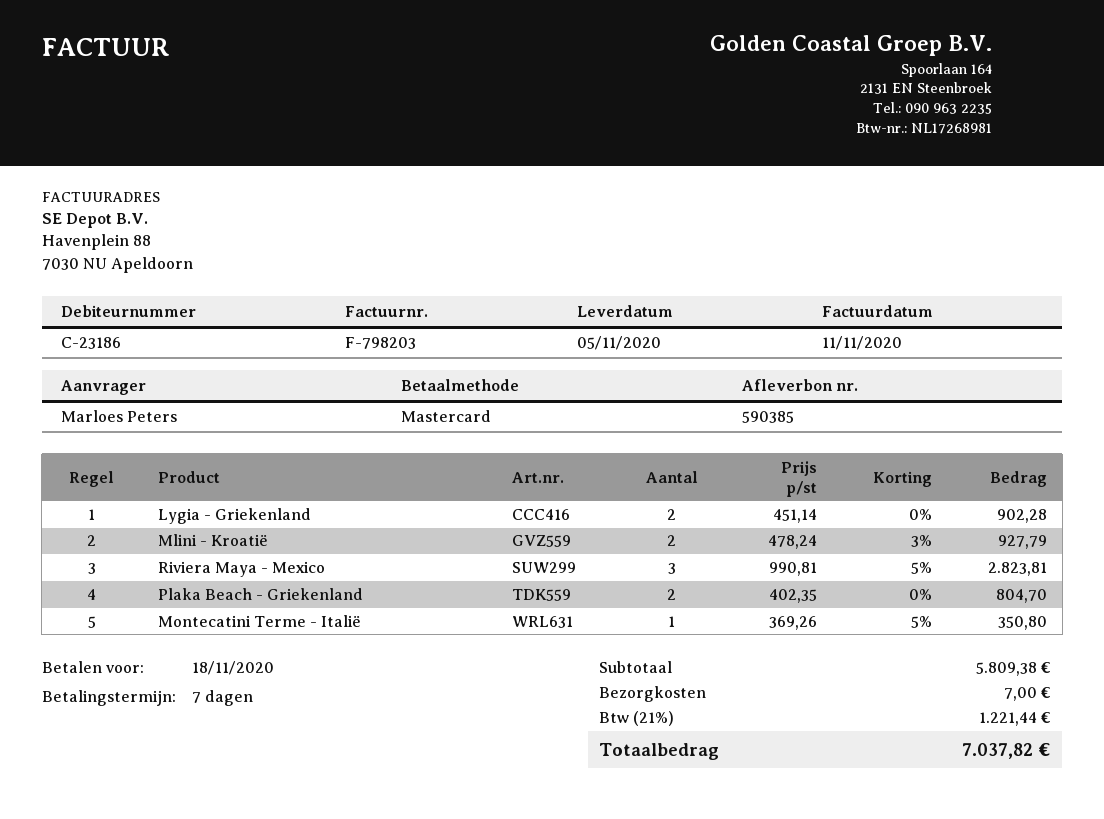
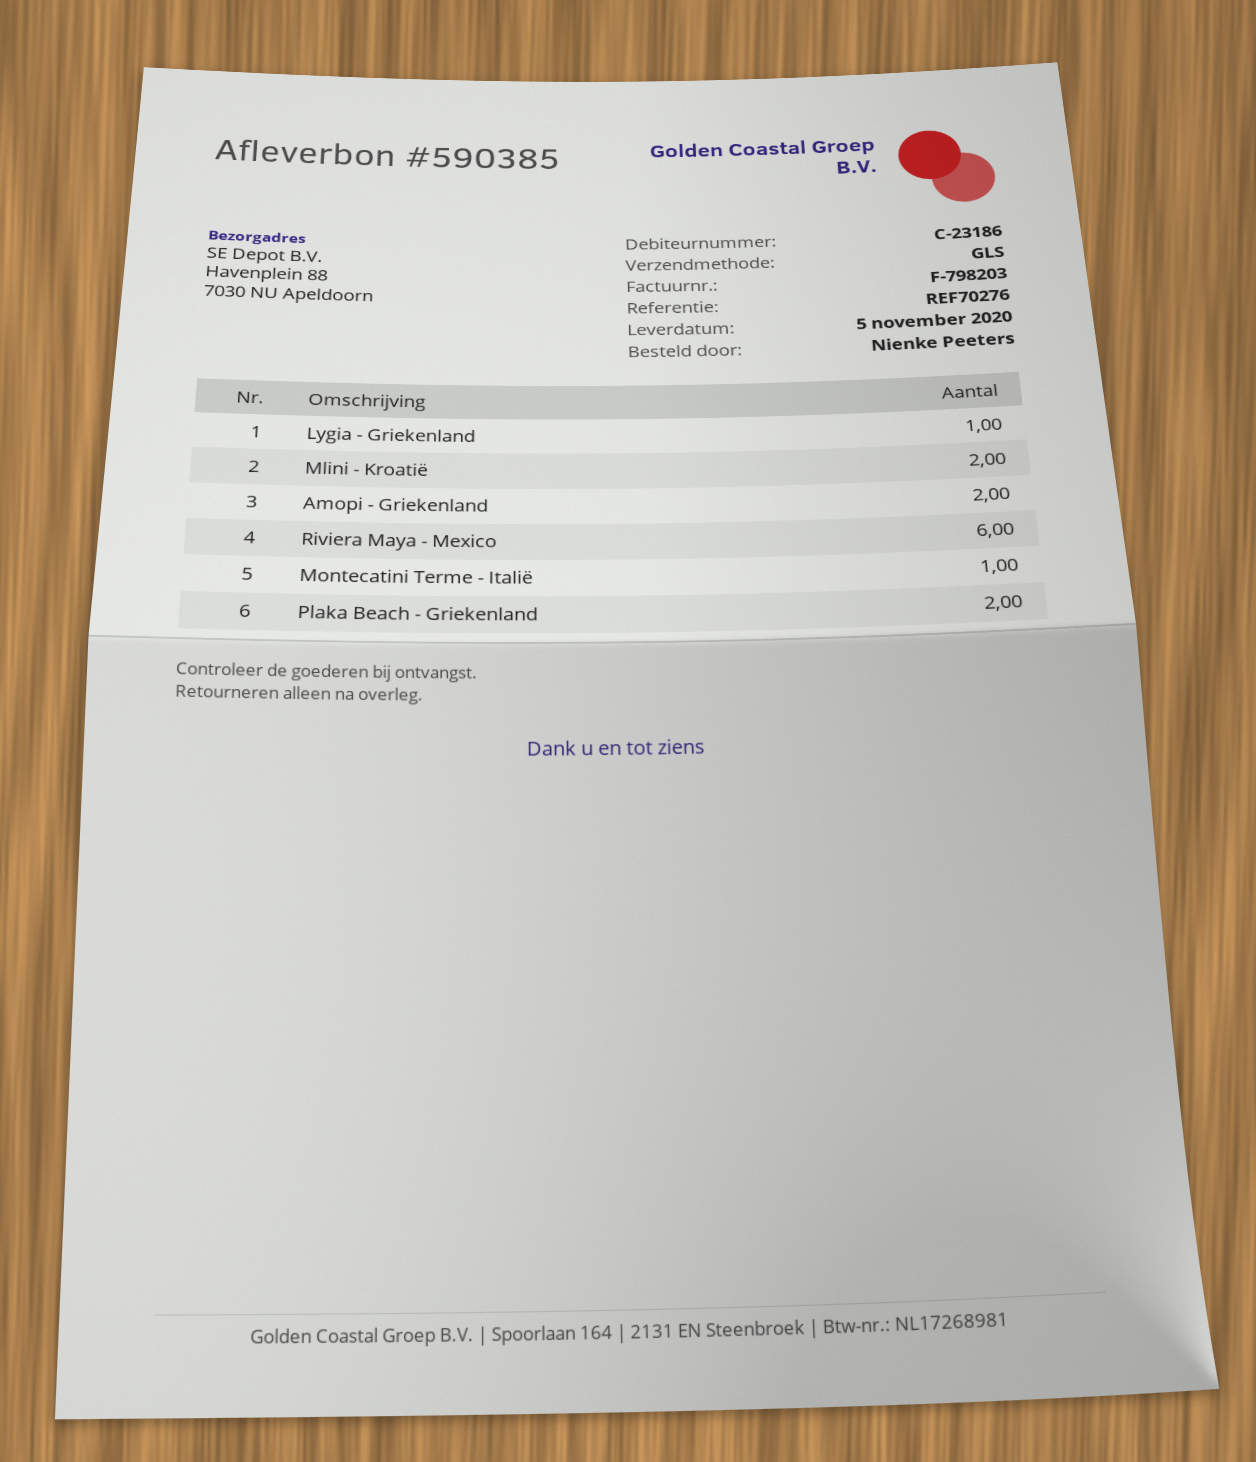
ordered by: Marloes Peters -> Nienke Peeters
Lygia - Griekenland: 2 -> 1
Riviera Maya - Mexico: 3 -> 6
Amopi - Griekenland: none -> 2

